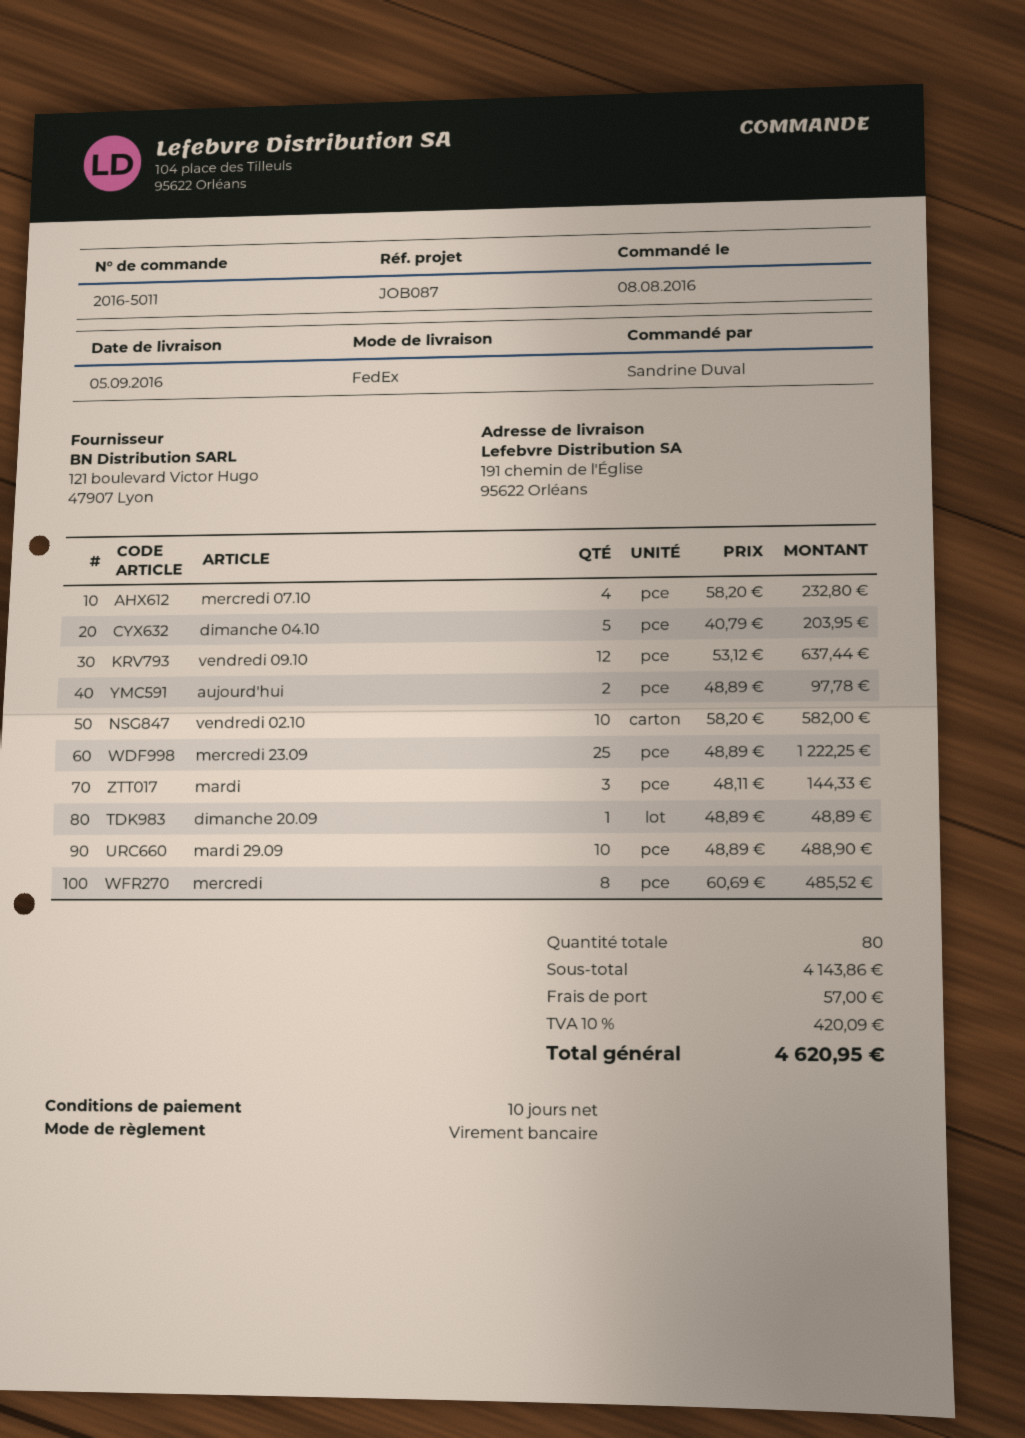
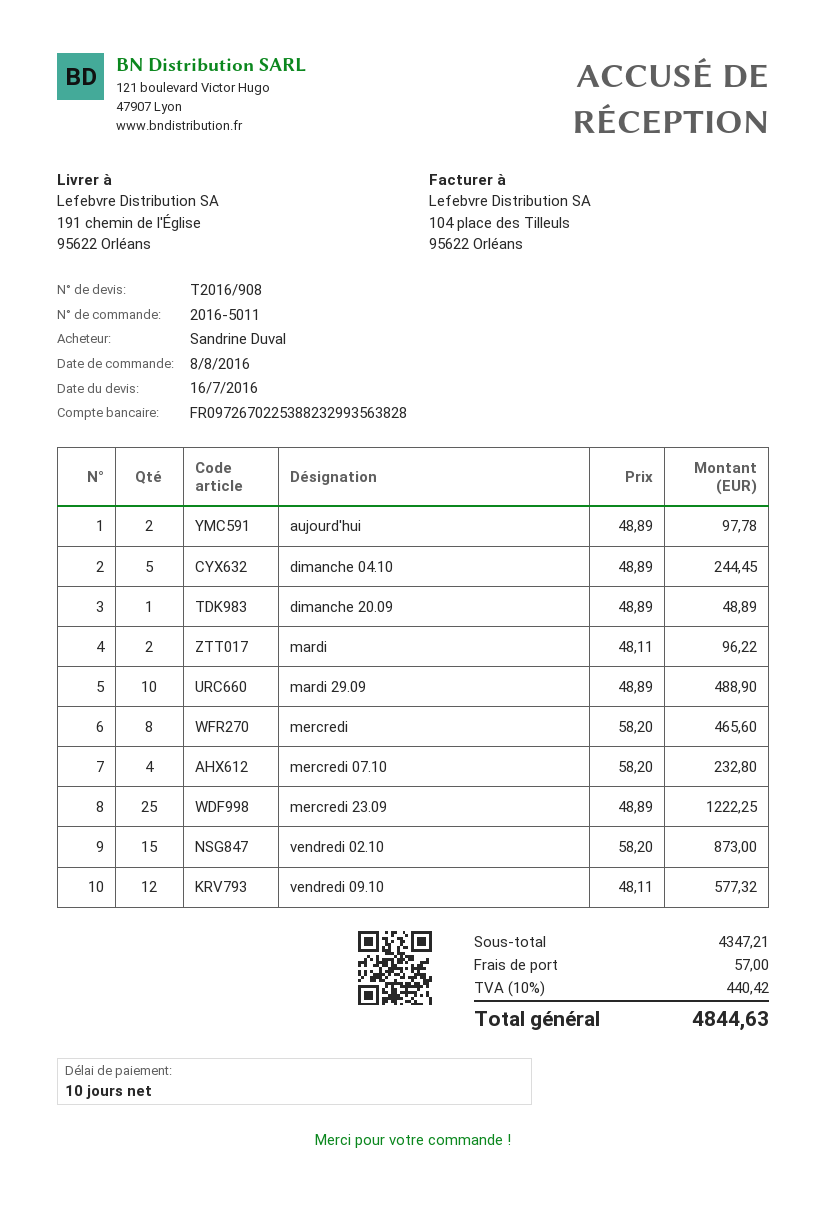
dimanche 04.10: 5 x 40.79 = 203.95 -> 5 x 48.89 = 244.45
vendredi 09.10: 12 x 53.12 = 637.44 -> 12 x 48.11 = 577.32
vendredi 02.10: 10 x 58.20 = 582.00 -> 15 x 58.20 = 873.00
mardi: 3 x 48.11 = 144.33 -> 2 x 48.11 = 96.22
mercredi: 8 x 60.69 = 485.52 -> 8 x 58.20 = 465.60
subtotal: 4143.86 -> 4347.21
tax: 10% = 420.09 -> 10% = 440.42
total: 4620.95 -> 4844.63

